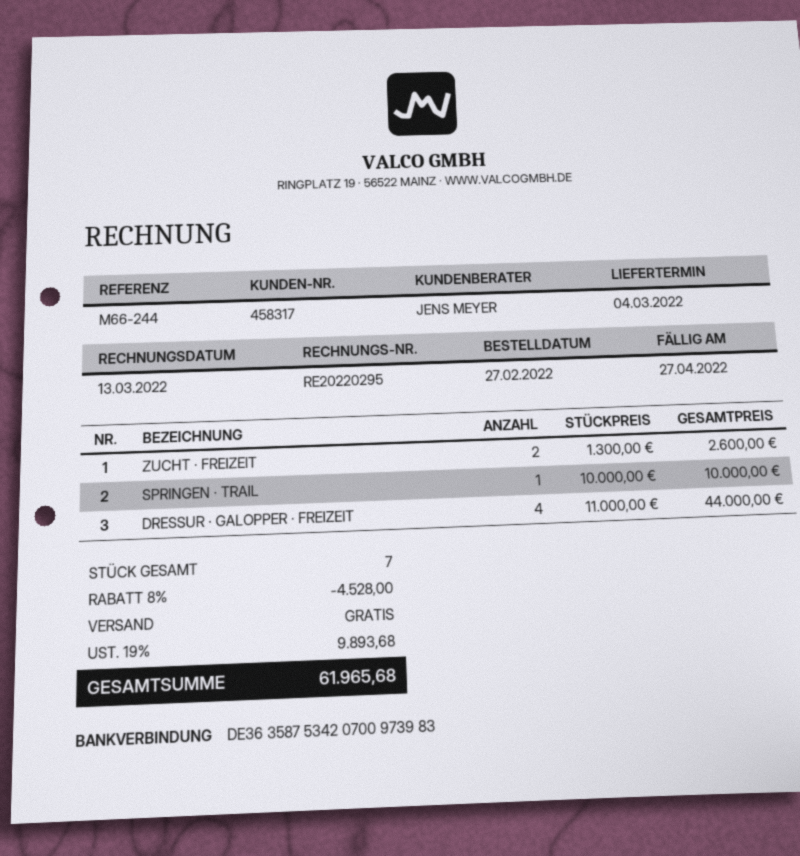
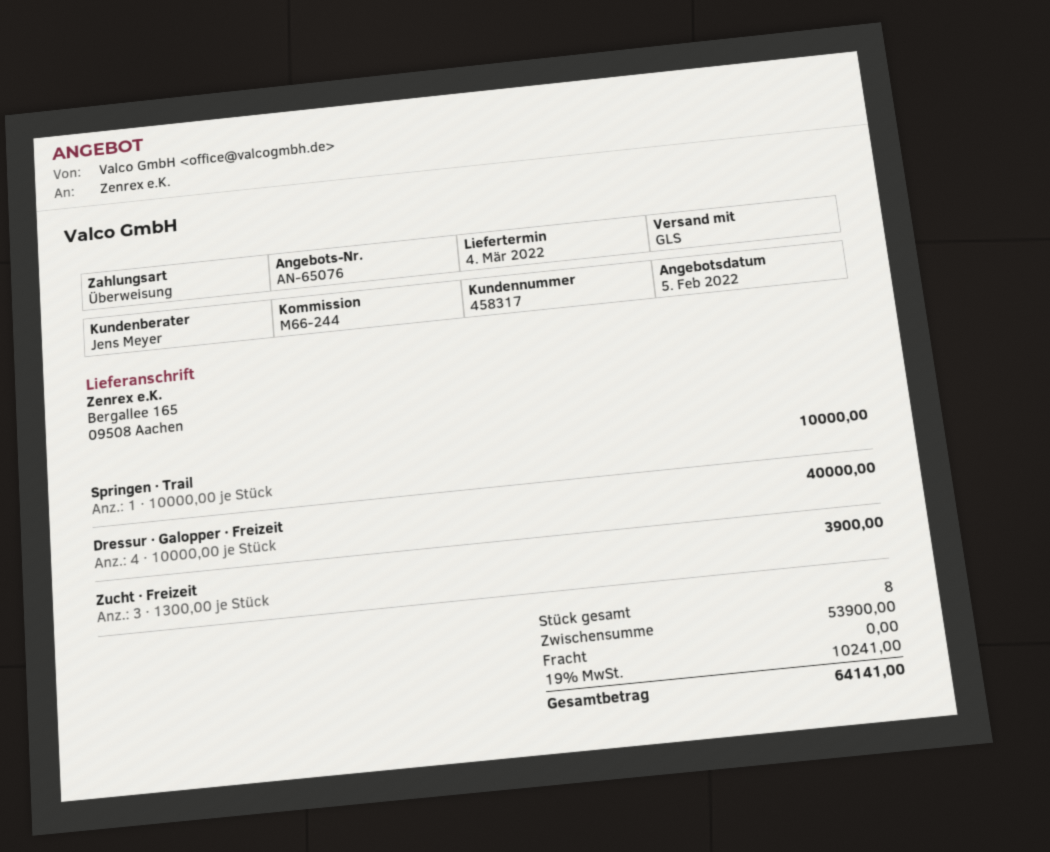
ZUCHT · FREIZEIT: 2 x 1300.00 = 2600.00 -> 3 x 1300.00 = 3900.00
DRESSUR · GALOPPER · FREIZEIT: 4 x 11000.00 = 44000.00 -> 4 x 10000.00 = 40000.00
total quantity: 7 -> 8
discount: 8% = 4528.00 -> none
tax: 19% = 9893.68 -> 19% = 10241.00
total: 61965.68 -> 64141.00

